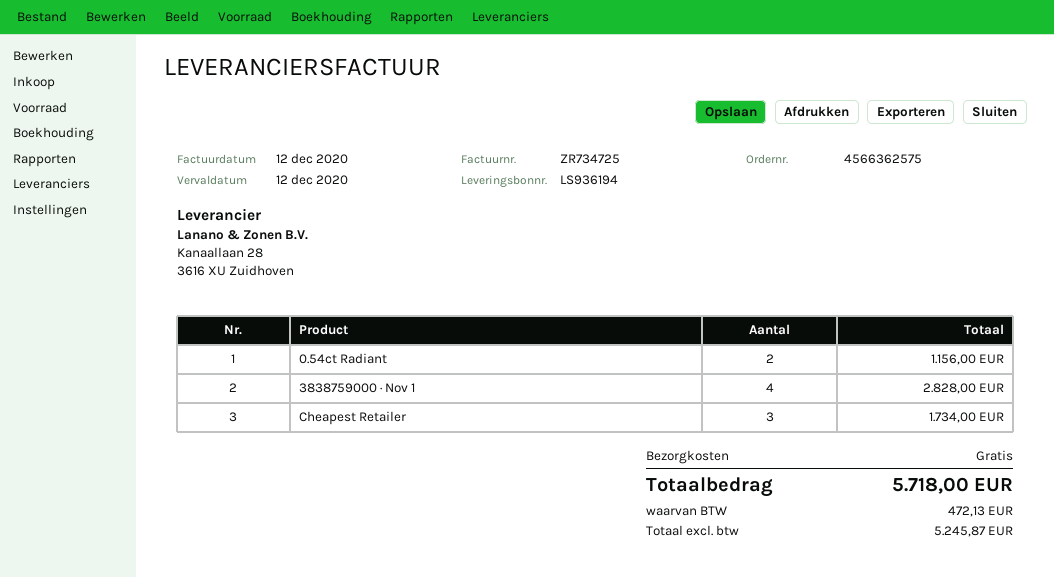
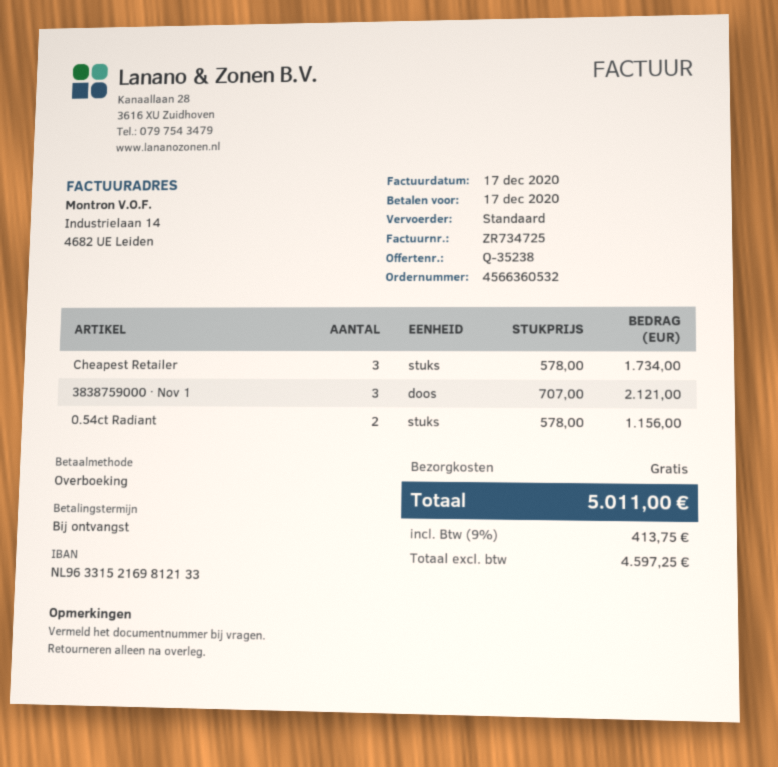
order number: 4566362575 -> 4566360532
invoice date: 2020-12-12 -> 2020-12-17
due date: 2020-12-12 -> 2020-12-17
3838759000 · Nov 1: 4 for 2828.00 -> 3 for 2121.00
net: 5245.87 -> 4597.25
tax: 472.13 -> 413.75
total: 5718.00 -> 5011.00

